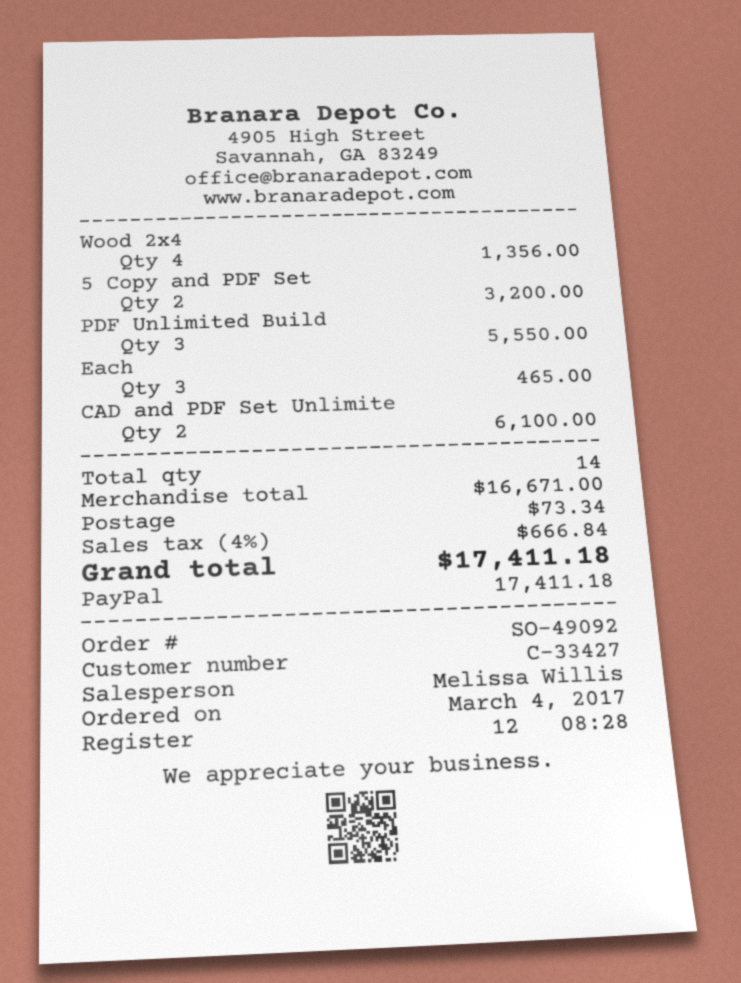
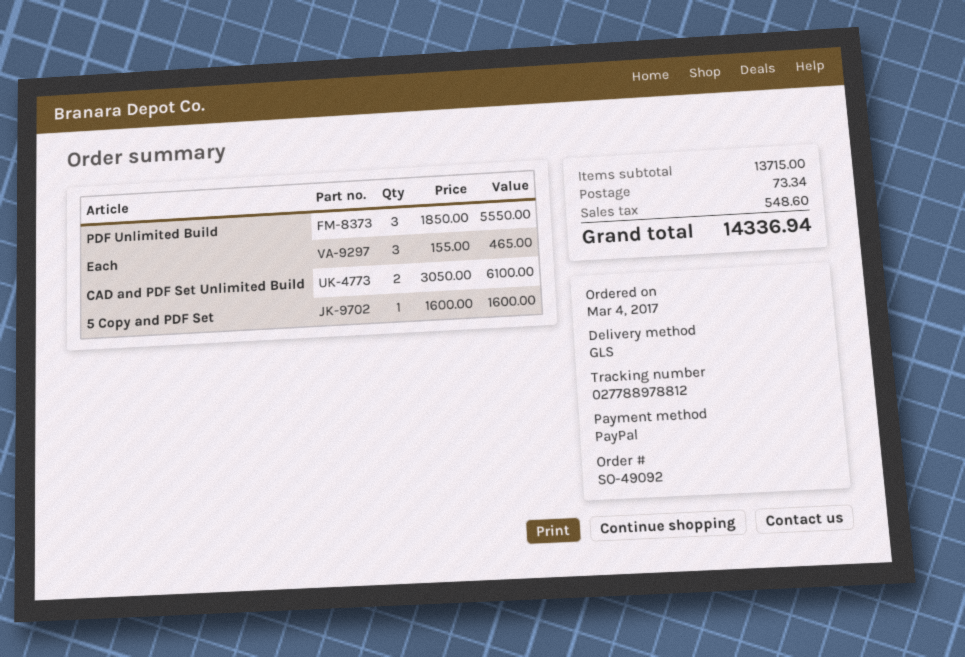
Wood 2x4: 4 for 1356.00 -> none
5 Copy and PDF Set: 2 for 3200.00 -> 1 for 1600.00
subtotal: 16671.00 -> 13715.00
tax: 666.84 -> 548.60
total: 17411.18 -> 14336.94

